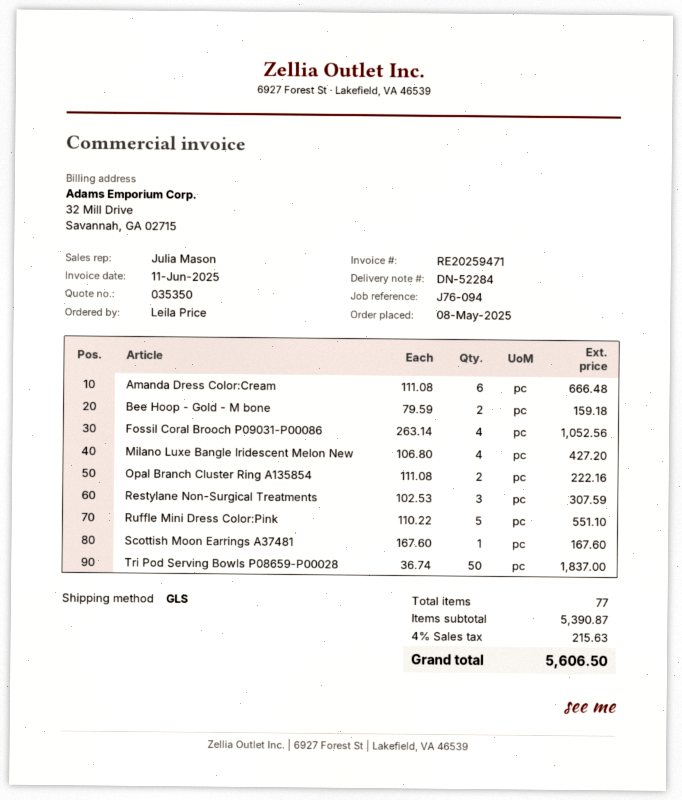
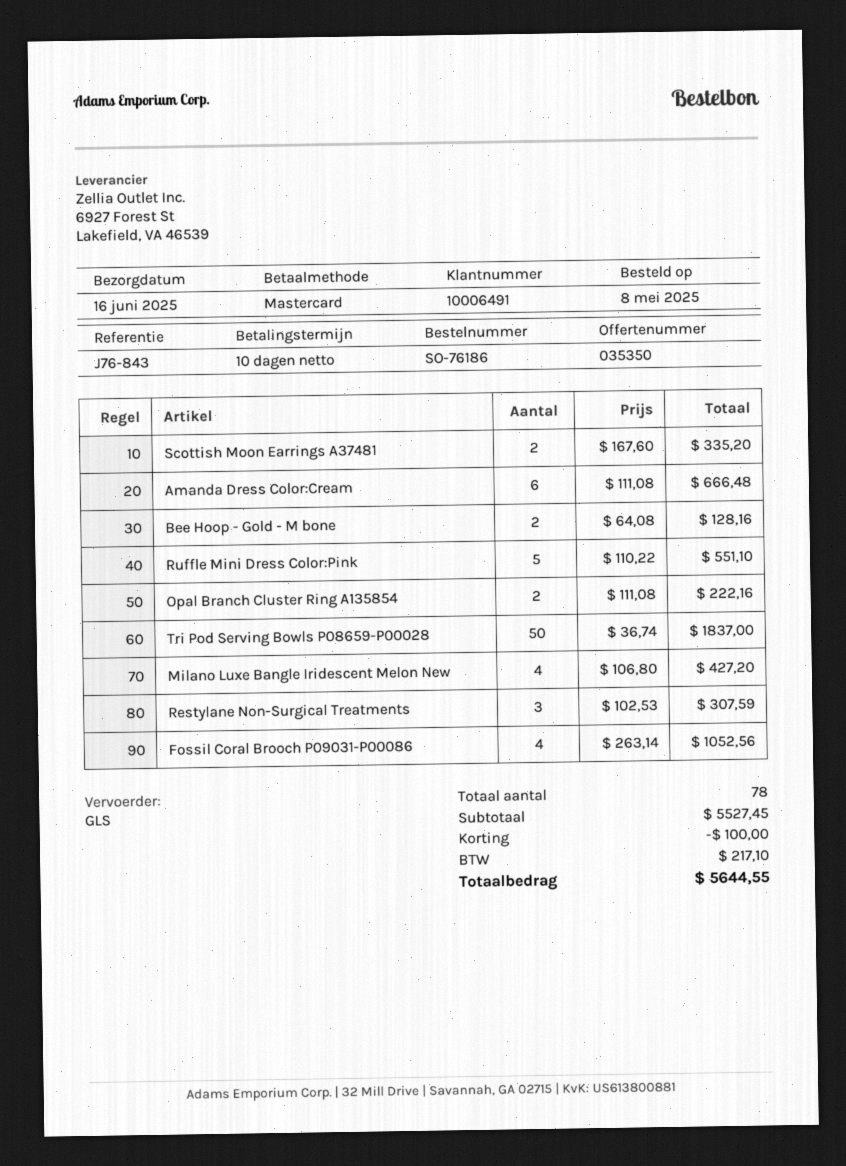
reference: J76-094 -> J76-843
Bee Hoop - Gold - M bone: 2 x 79.59 = 159.18 -> 2 x 64.08 = 128.16
Scottish Moon Earrings A37481: 1 x 167.60 = 167.60 -> 2 x 167.60 = 335.20
total quantity: 77 -> 78
subtotal: 5390.87 -> 5527.45
discount: none -> 100.00
tax: 215.63 -> 217.10
total: 5606.50 -> 5644.55

